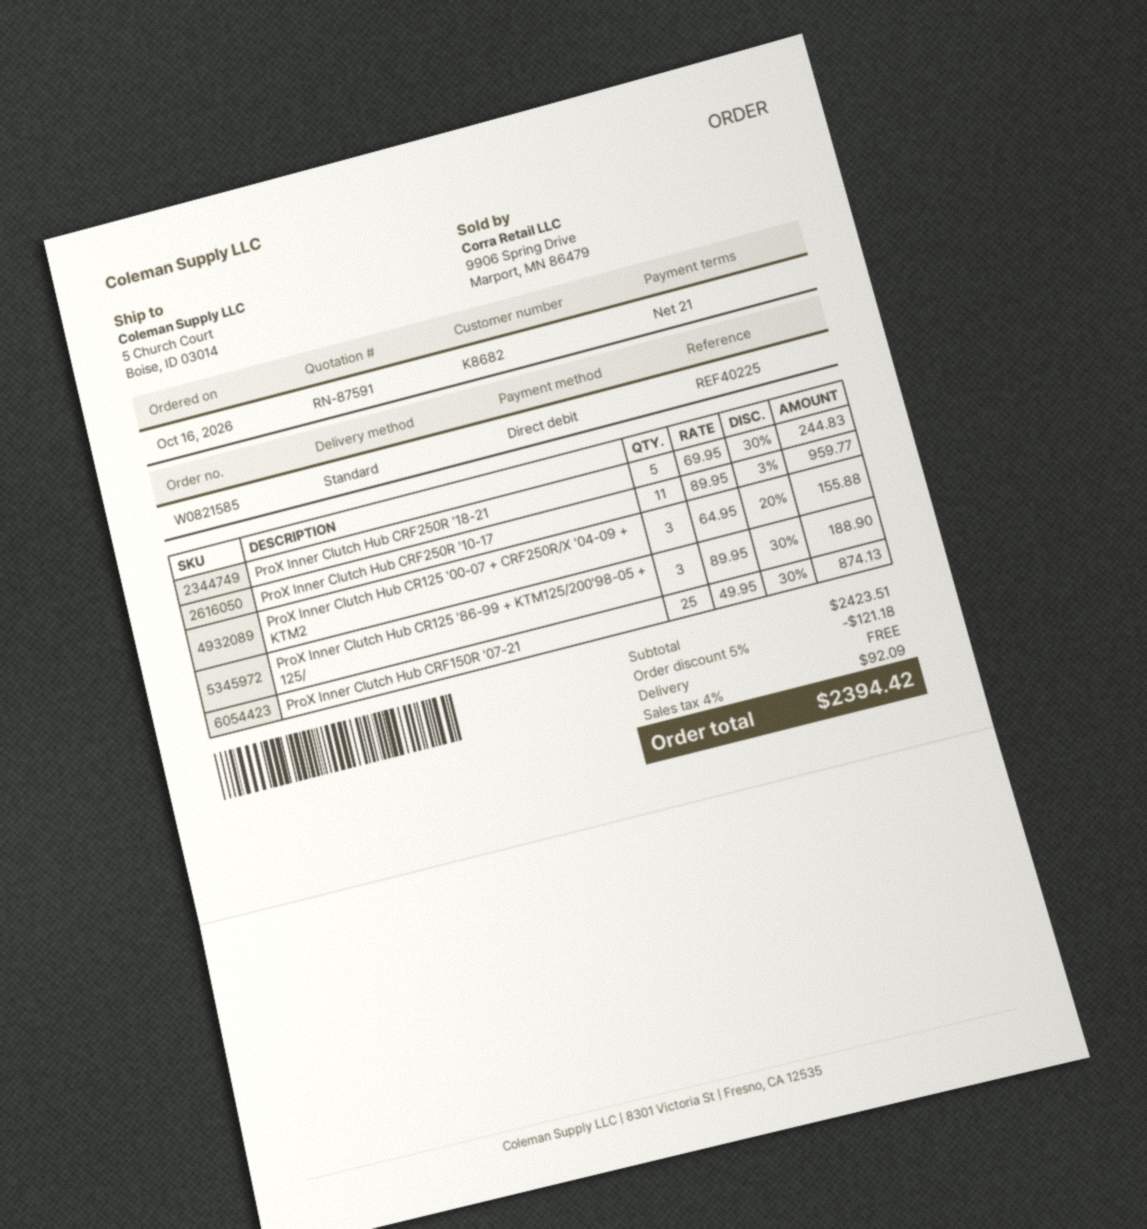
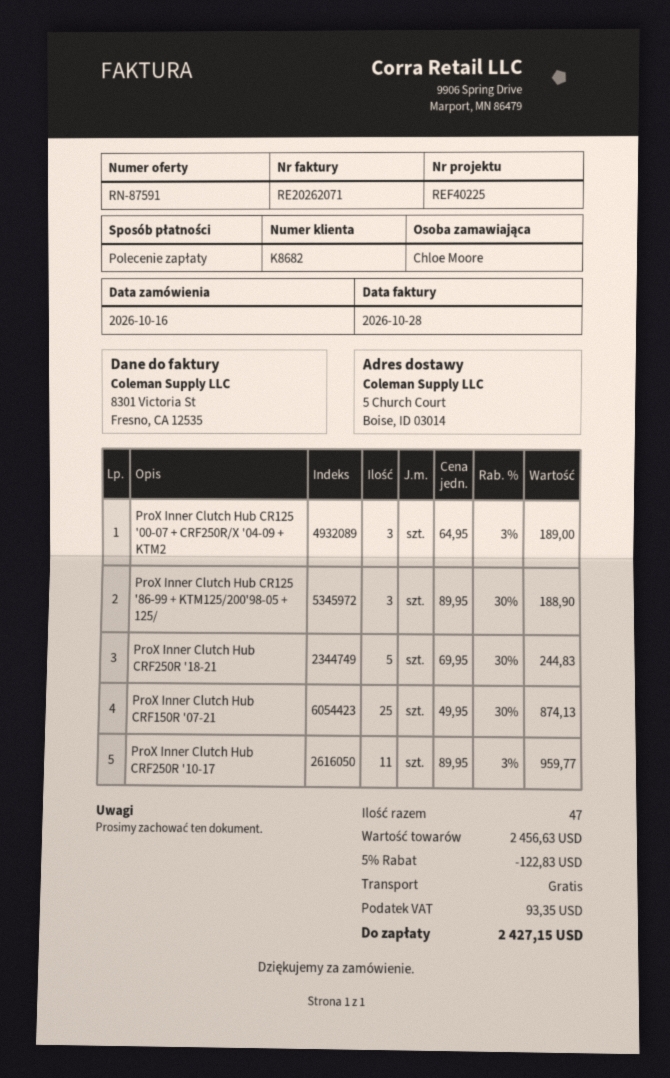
ProX Inner Clutch Hub CR125 '00-07 + CRF250R/X '04-09 + KTM2: 3 x 64.95 - 20% = 155.88 -> 3 x 64.95 - 3% = 189.00
subtotal: 2423.51 -> 2456.63
discount: 5% = 121.18 -> 5% = 122.83
tax: 92.09 -> 93.35
total: 2394.42 -> 2427.15

